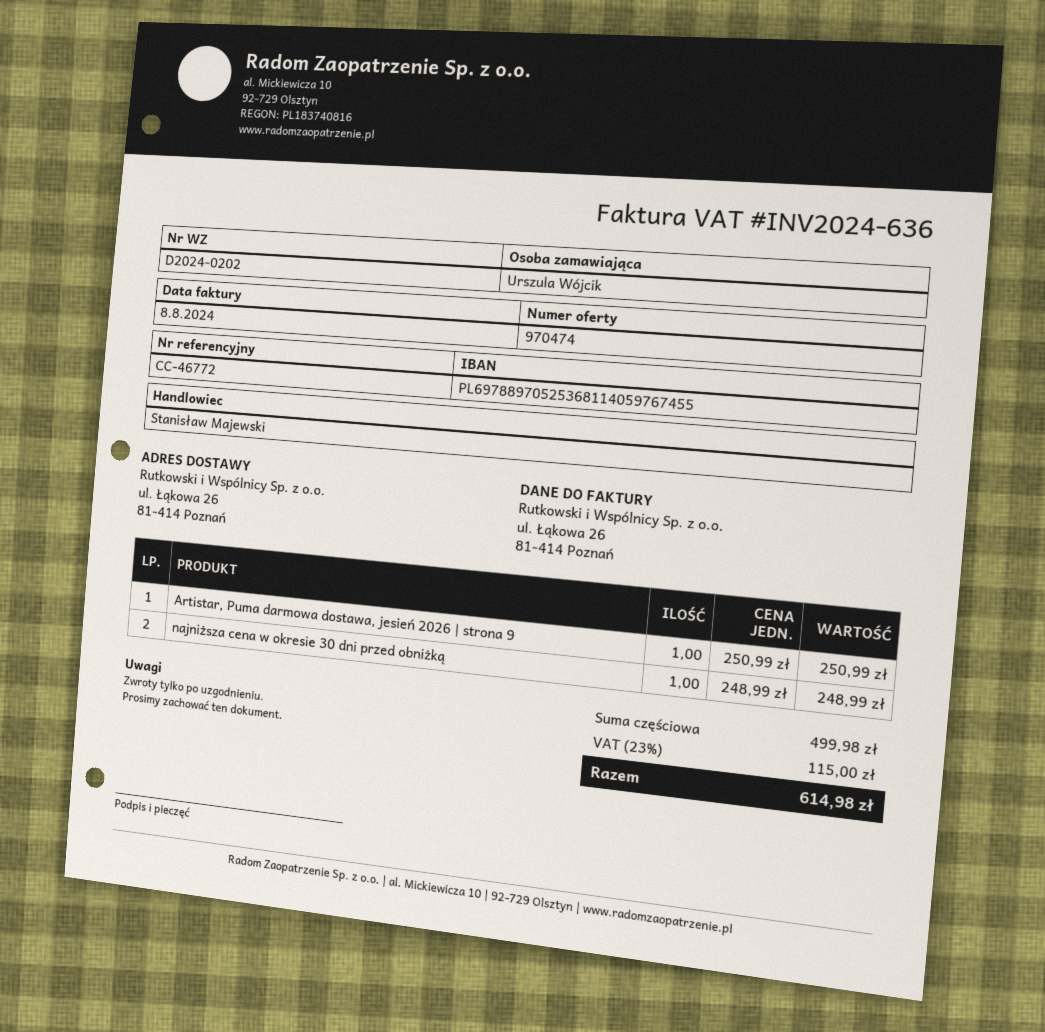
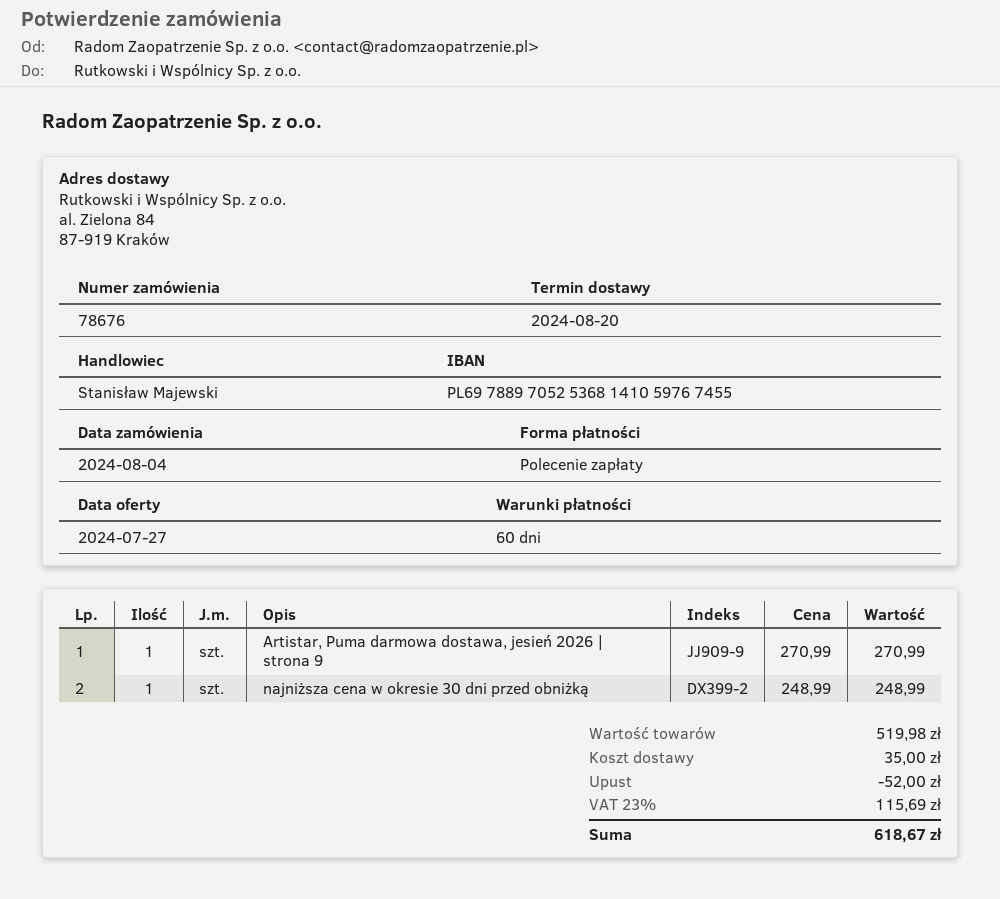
bank account: PL69788970525368114059767455 -> PL69788970525368141059767455
ship to: ul. Łąkowa 26, 81-414 Poznań -> al. Zielona 84, 87-919 Kraków
Artistar, Puma darmowa dostawa, jesień 2026 | strona 9: 1 x 250.99 = 250.99 -> 1 x 270.99 = 270.99
subtotal: 499.98 -> 519.98
discount: none -> 52.00
shipping: none -> 35.00
tax: 23% = 115.00 -> 23% = 115.69
total: 614.98 -> 618.67

